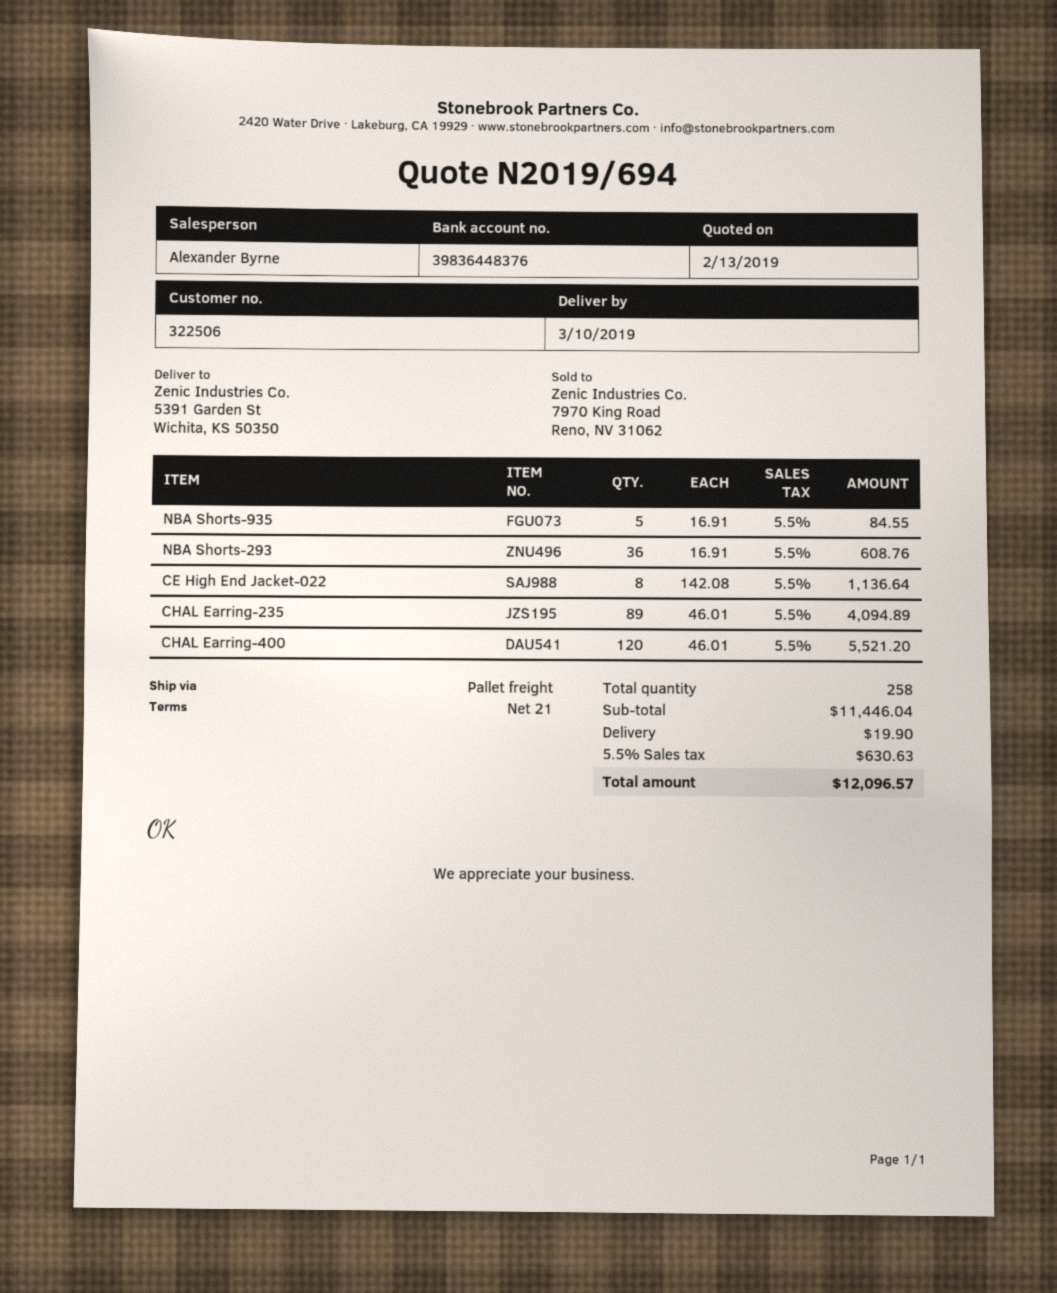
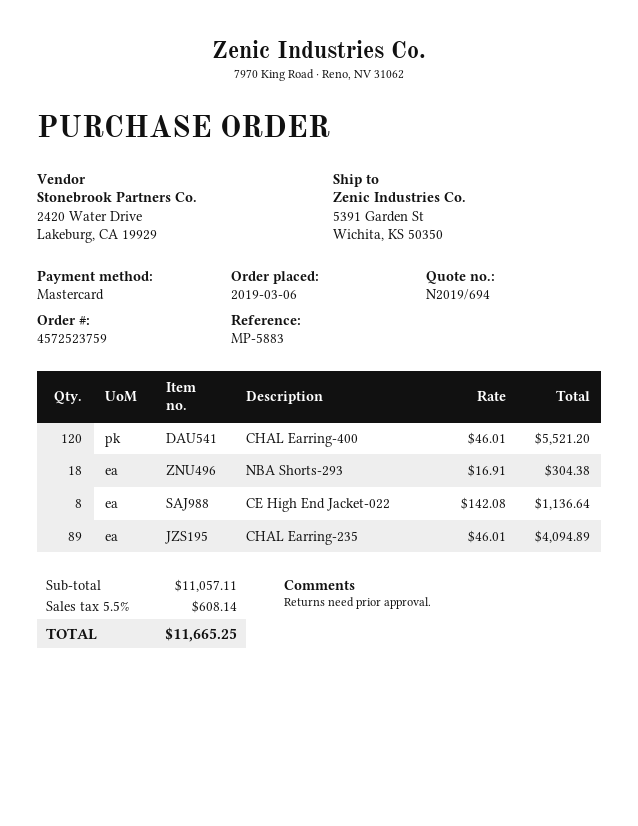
NBA Shorts-935: 5 x 16.91 = 84.55 -> none
NBA Shorts-293: 36 x 16.91 = 608.76 -> 18 x 16.91 = 304.38
subtotal: 11446.04 -> 11057.11
shipping: 19.90 -> none
tax: 5.5% = 630.63 -> 5.5% = 608.14
total: 12096.57 -> 11665.25

